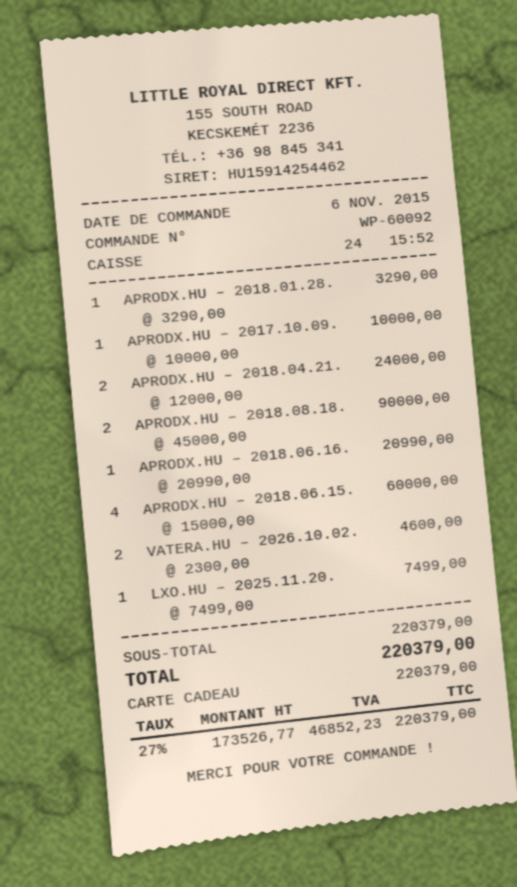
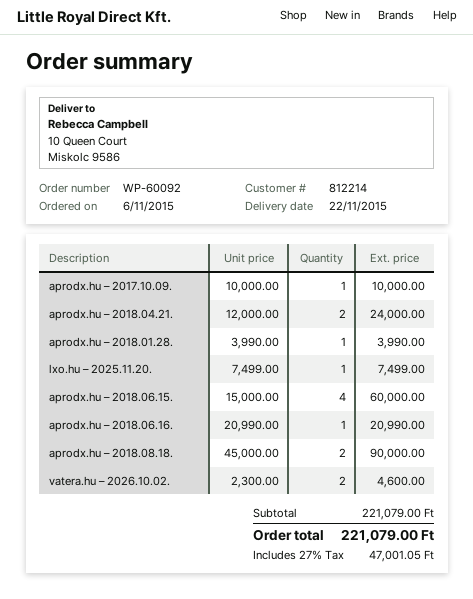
APRODX.HU – 2018.01.28.: 1 x 3290.00 = 3290.00 -> 1 x 3990.00 = 3990.00
subtotal: 220379.00 -> 221079.00
tax: 27% = 46852.23 -> 27% = 47001.05
total: 220379.00 -> 221079.00

